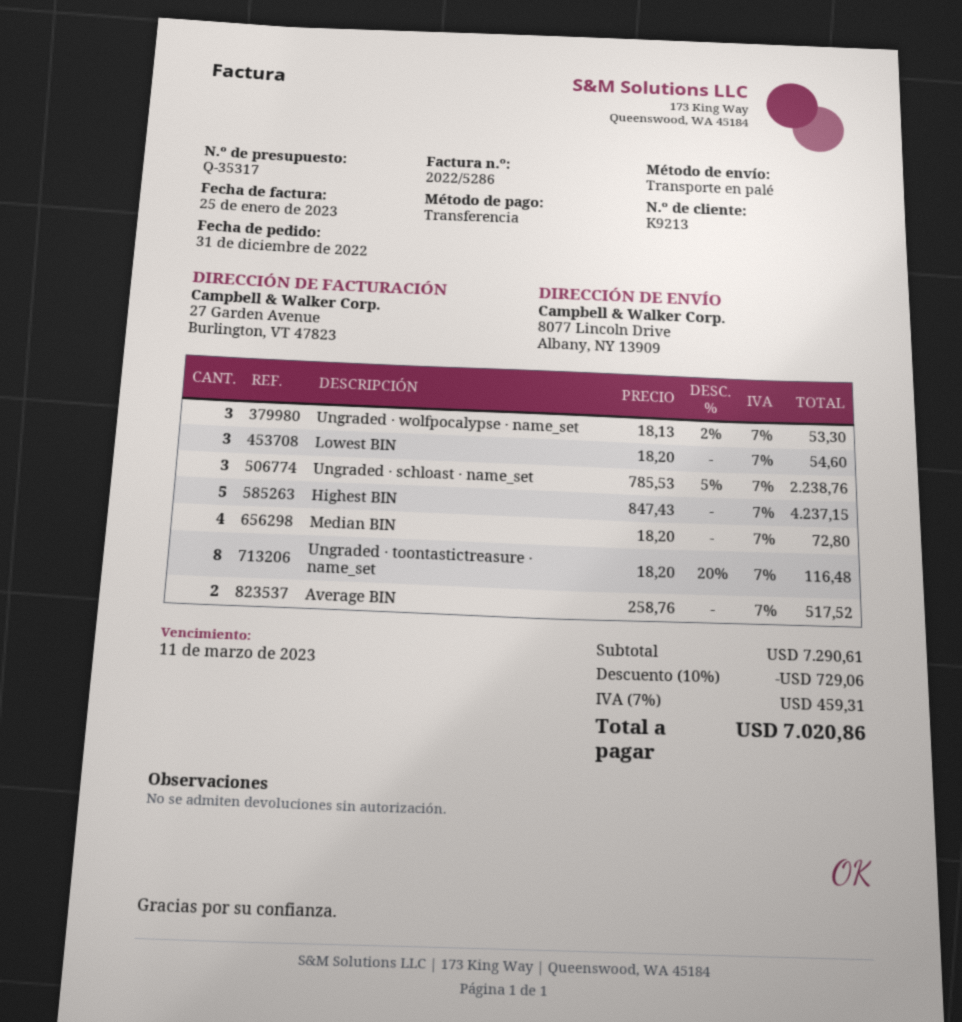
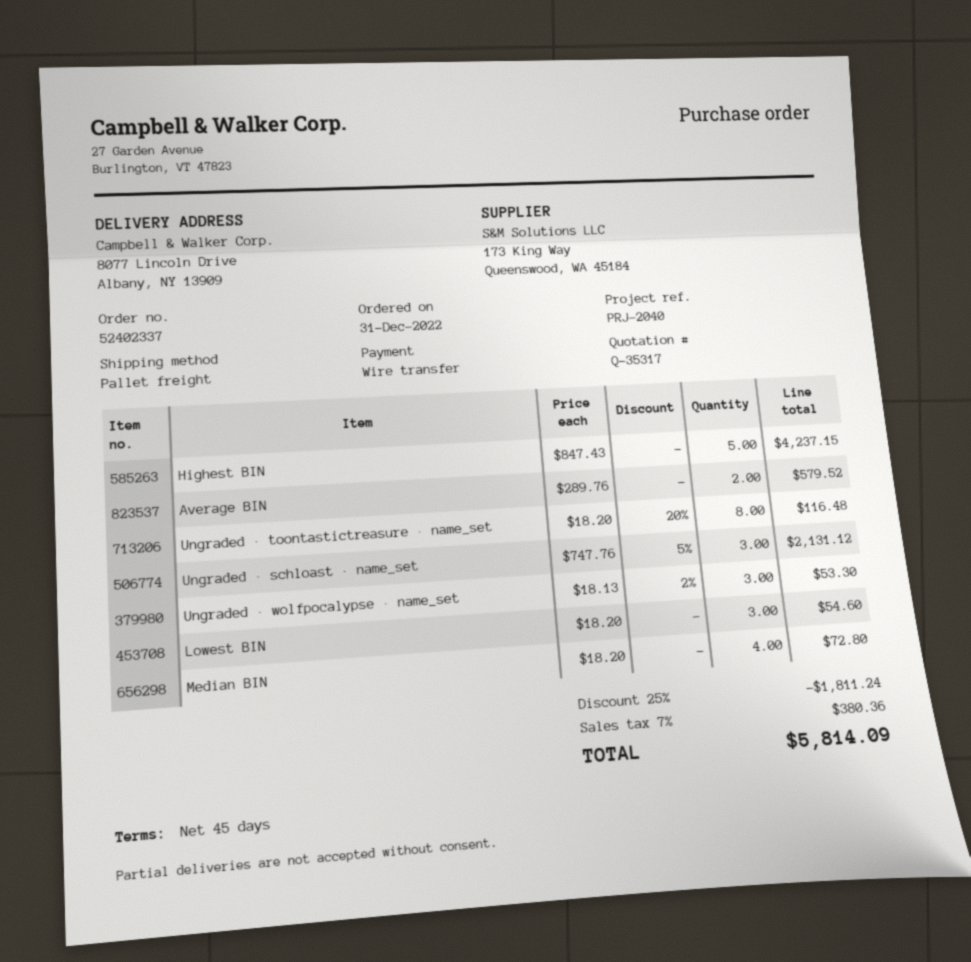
Ungraded · schloast · name_set: 3 x 785.53 - 5% = 2238.76 -> 3 x 747.76 - 5% = 2131.12
Average BIN: 2 x 258.76 = 517.52 -> 2 x 289.76 = 579.52
discount: 10% = 729.06 -> 25% = 1811.24
tax: 7% = 459.31 -> 7% = 380.36
total: 7020.86 -> 5814.09

